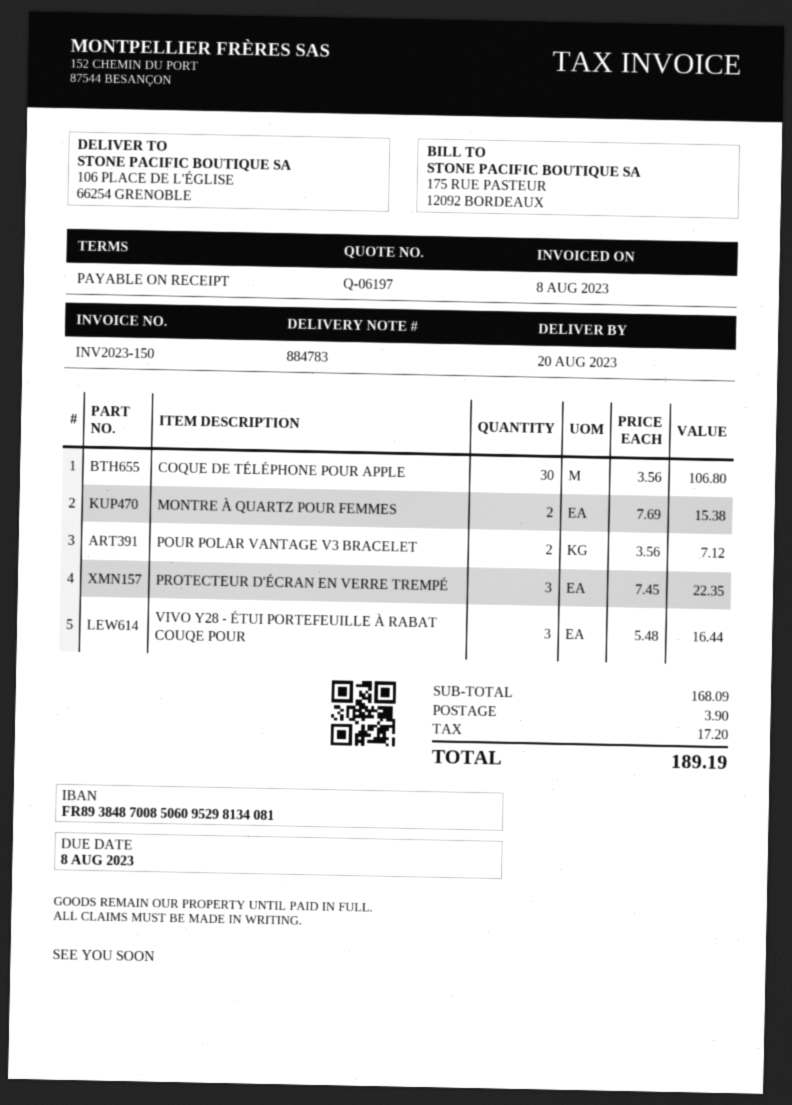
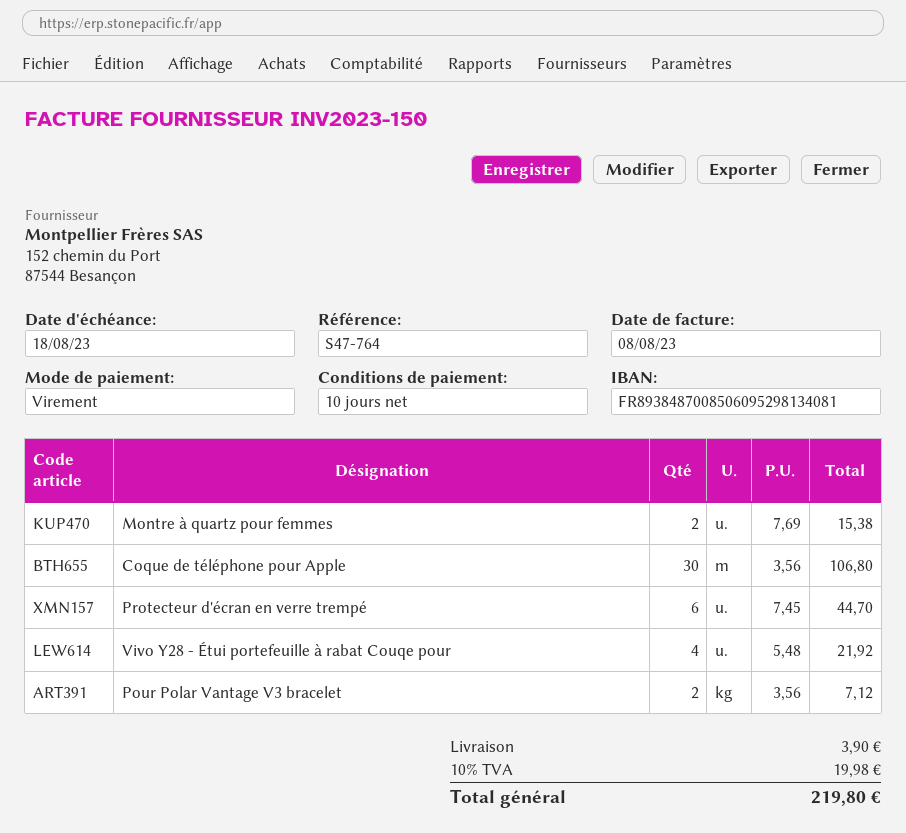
payment terms: on receipt -> 10 days
due date: 2023-08-08 -> 2023-08-18
PROTECTEUR D'ÉCRAN EN VERRE TREMPÉ: 3 x 7.45 = 22.35 -> 6 x 7.45 = 44.70
VIVO Y28 - ÉTUI PORTEFEUILLE À RABAT COUQE POUR: 3 x 5.48 = 16.44 -> 4 x 5.48 = 21.92
tax: 17.20 -> 19.98
total: 189.19 -> 219.80

